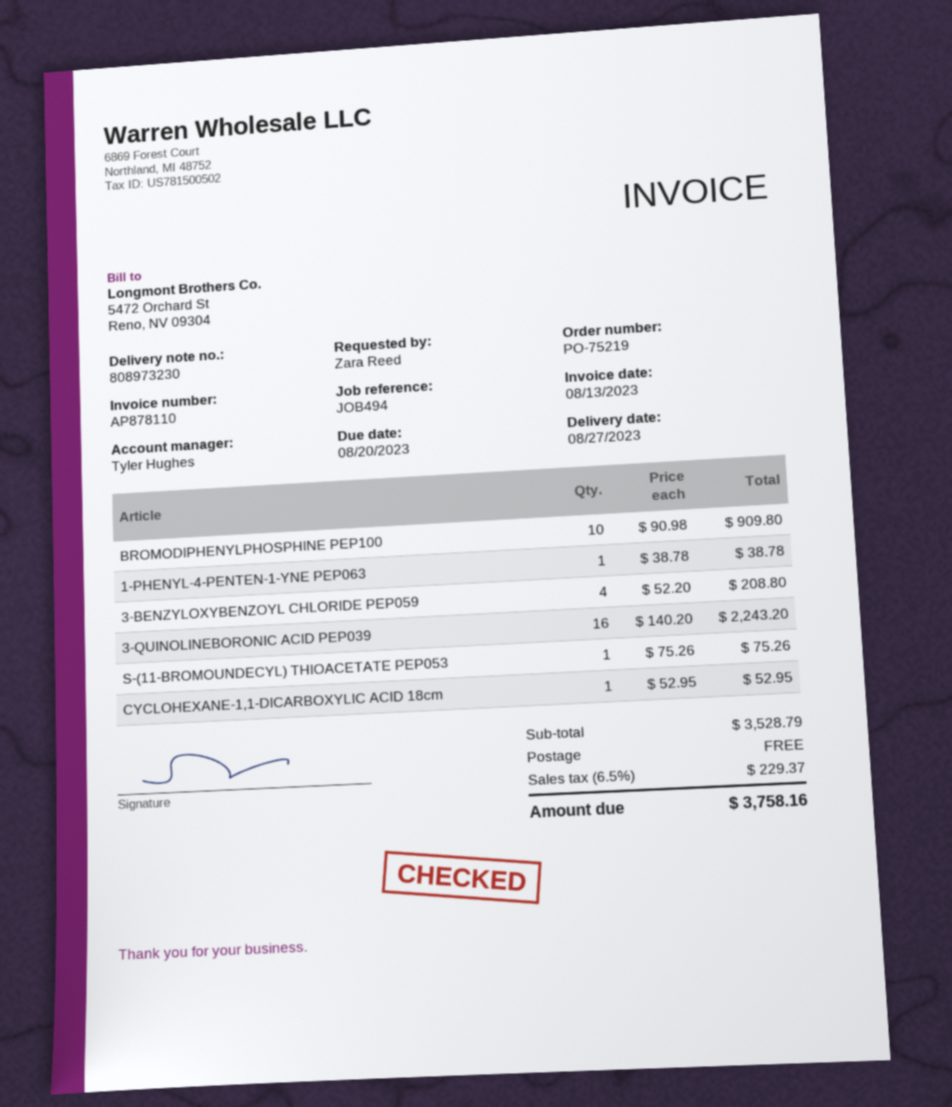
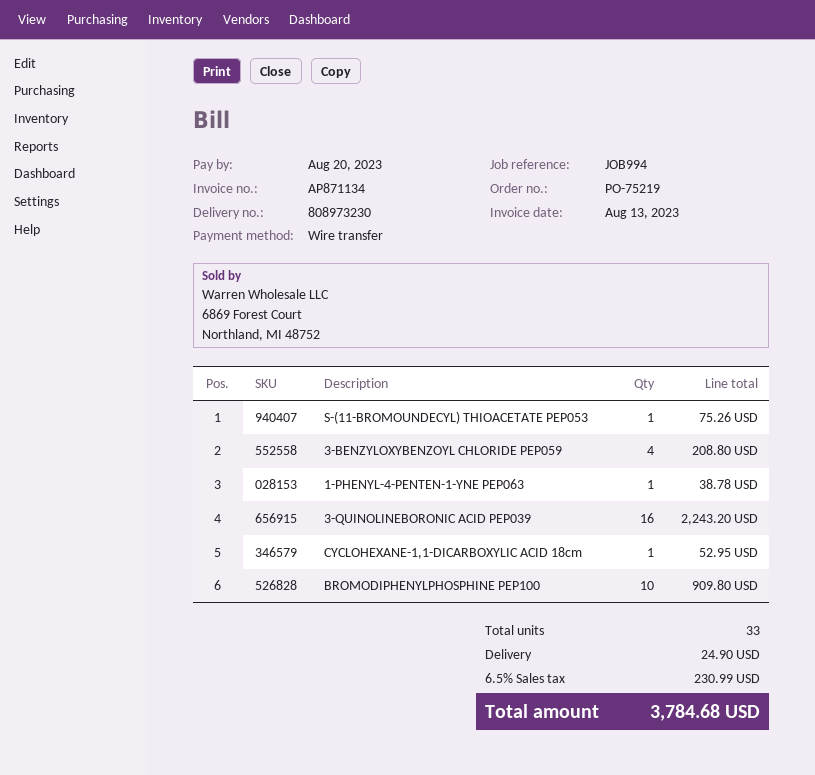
invoice number: AP878110 -> AP871134
reference: JOB494 -> JOB994
shipping: 0.00 -> 24.90
tax: 6.5% = 229.37 -> 6.5% = 230.99
total: 3758.16 -> 3784.68

